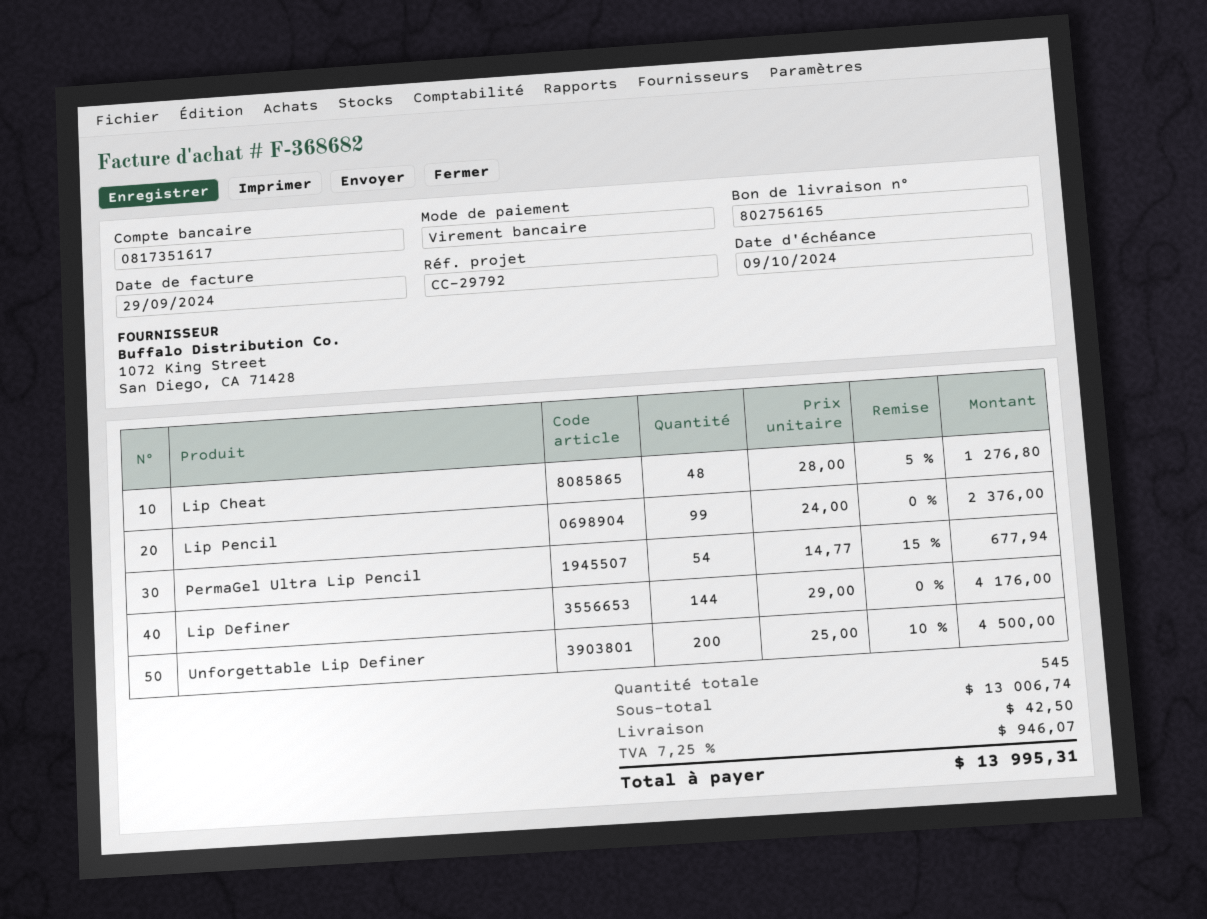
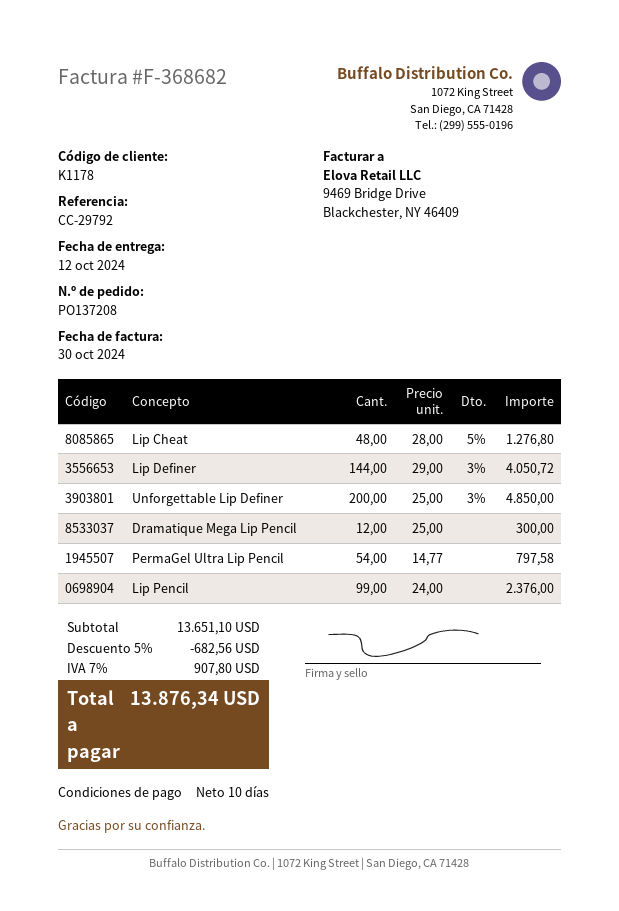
invoice date: 2024-09-29 -> 2024-10-30
PermaGel Ultra Lip Pencil: 54 x 14.77 - 15% = 677.94 -> 54 x 14.77 = 797.58
Lip Definer: 144 x 29.00 = 4176.00 -> 144 x 29.00 - 3% = 4050.72
Unforgettable Lip Definer: 200 x 25.00 - 10% = 4500.00 -> 200 x 25.00 - 3% = 4850.00
Dramatique Mega Lip Pencil: none -> 12 x 25.00 = 300.00
subtotal: 13006.74 -> 13651.10
discount: none -> 5% = 682.56
shipping: 42.50 -> none
tax: 7.25% = 946.07 -> 7% = 907.80
total: 13995.31 -> 13876.34

